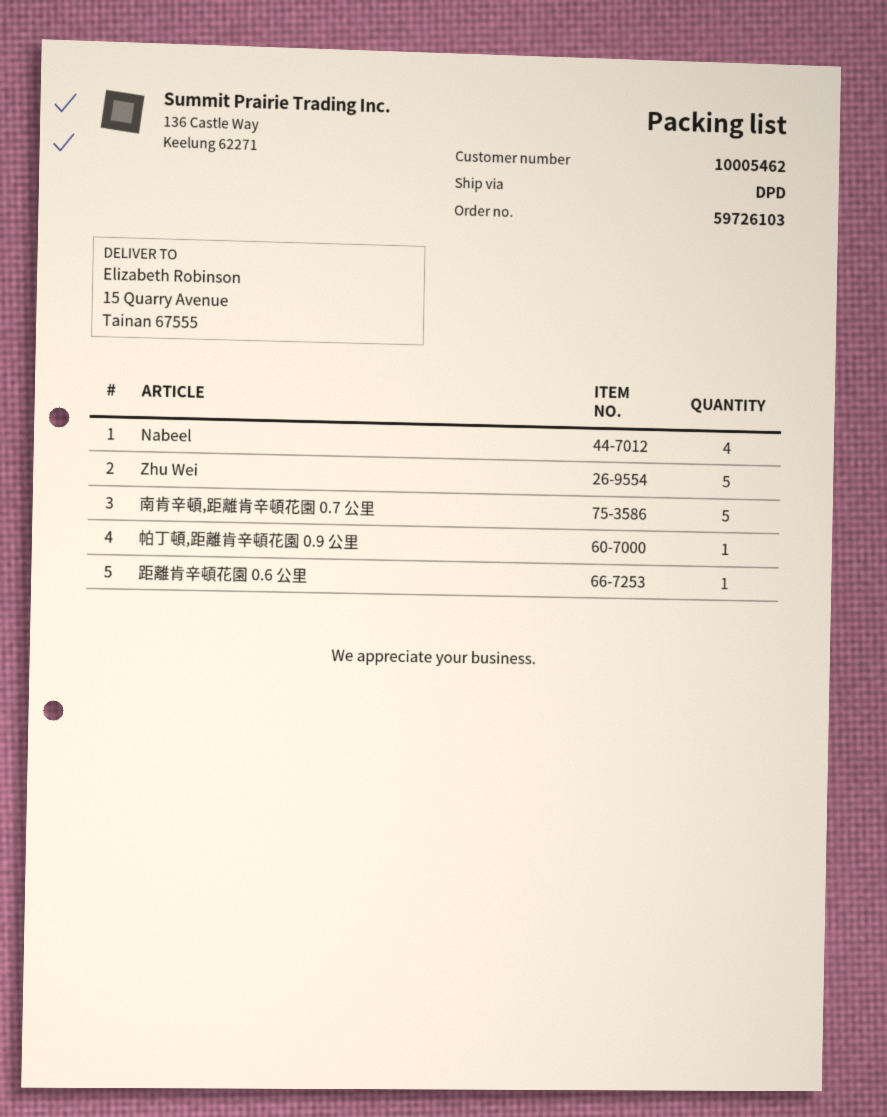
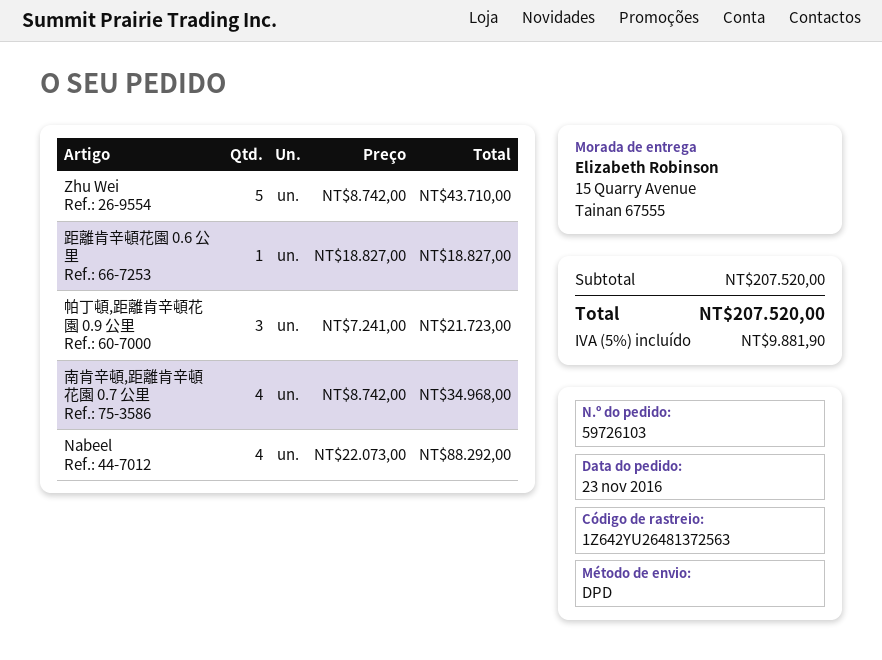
南肯辛頓,距離肯辛頓花園 0.7 公里: 5 -> 4
帕丁頓,距離肯辛頓花園 0.9 公里: 1 -> 3

